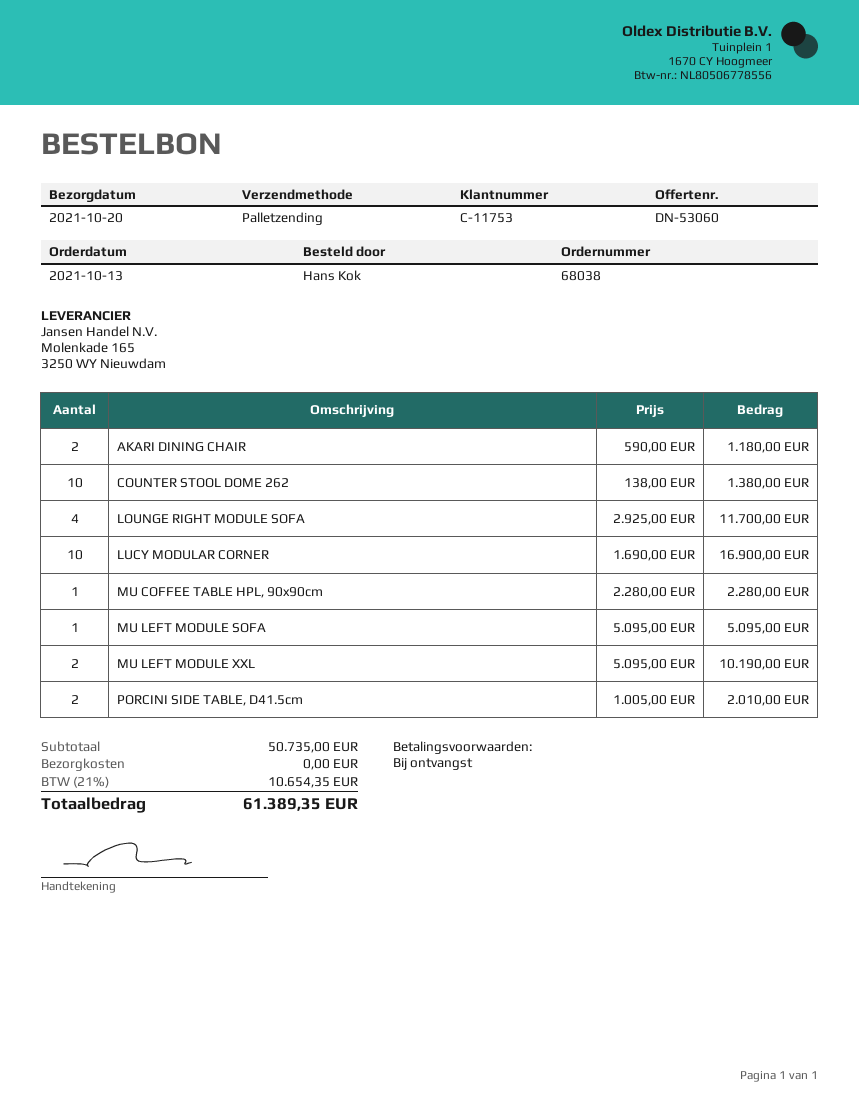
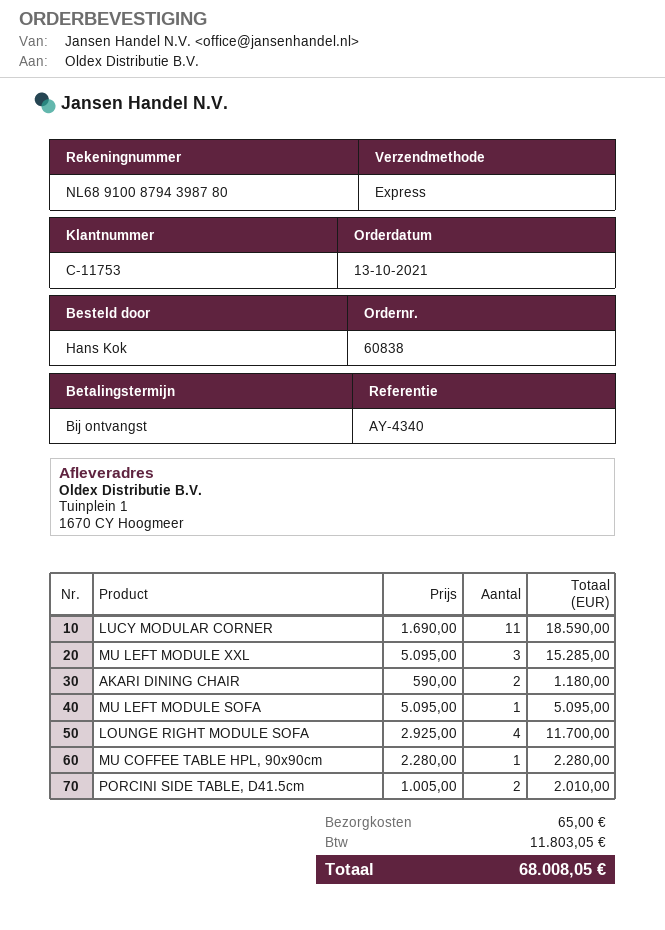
order number: 68038 -> 60838
shipping method: pallet freight -> express
COUNTER STOOL DOME 262: 10 x 138.00 = 1380.00 -> none
LUCY MODULAR CORNER: 10 x 1690.00 = 16900.00 -> 11 x 1690.00 = 18590.00
MU LEFT MODULE XXL: 2 x 5095.00 = 10190.00 -> 3 x 5095.00 = 15285.00
shipping: 0.00 -> 65.00
tax: 10654.35 -> 11803.05
total: 61389.35 -> 68008.05

